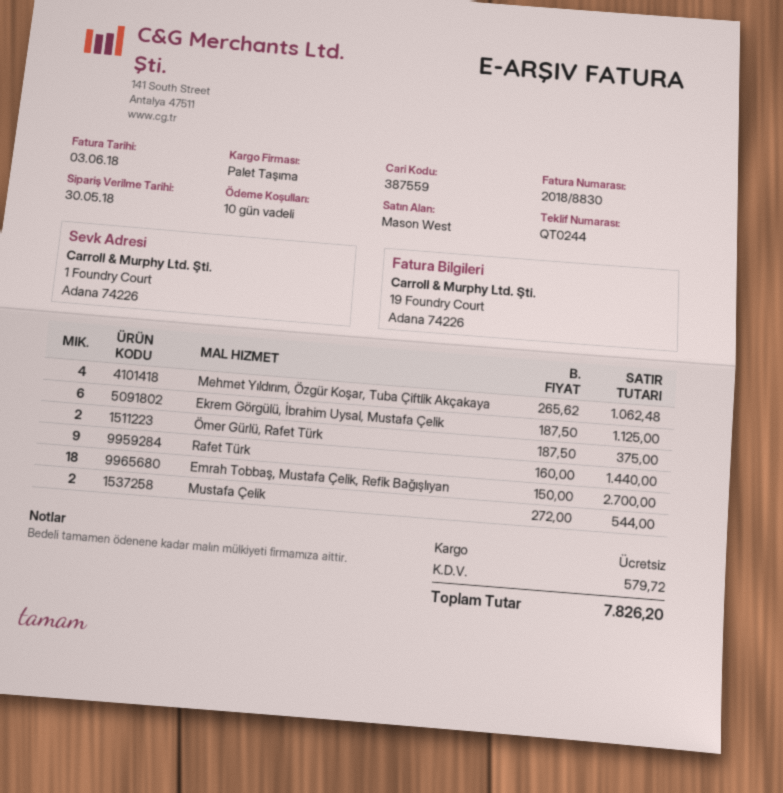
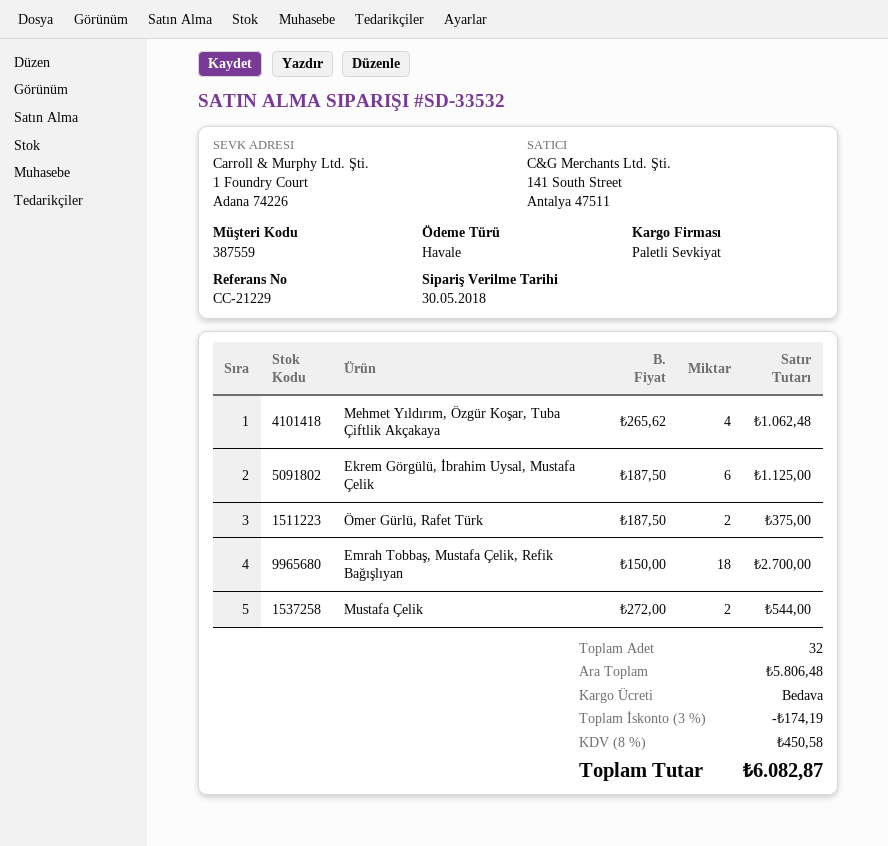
Rafet Türk: 9 x 160.00 = 1440.00 -> none
discount: none -> 3% = 174.19
tax: 579.72 -> 450.58
total: 7826.20 -> 6082.87

